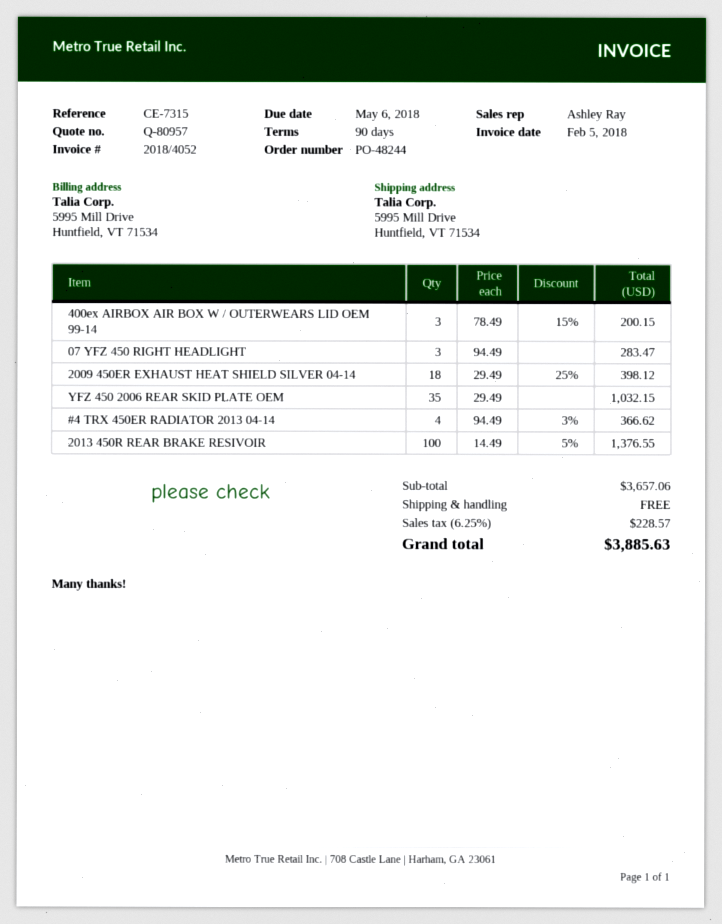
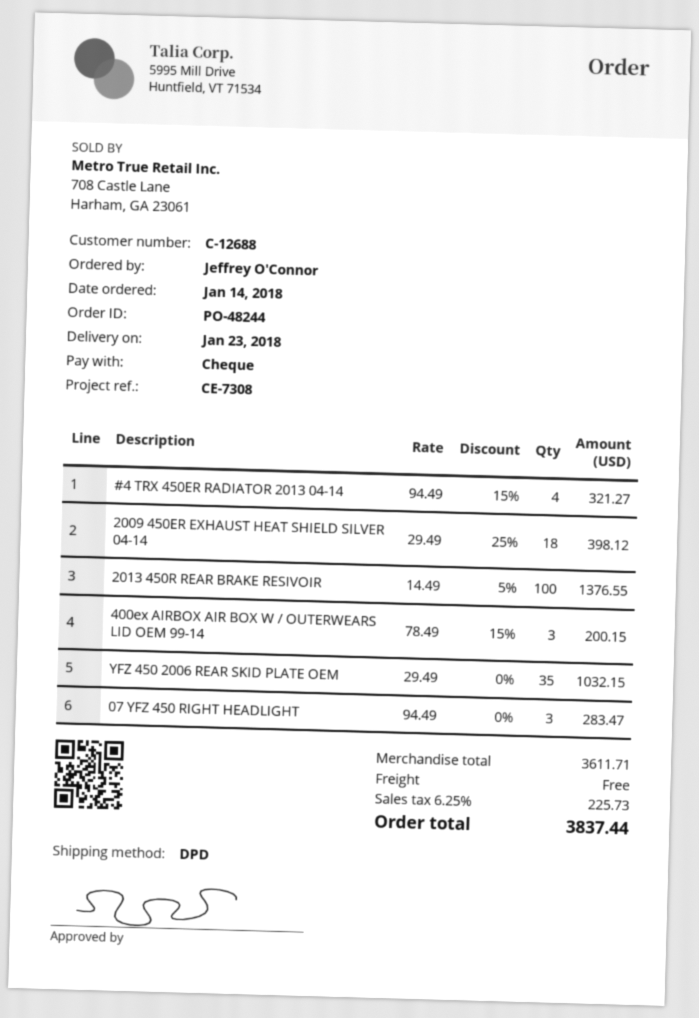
reference: CE-7315 -> CE-7308
#4 TRX 450ER RADIATOR 2013 04-14: 4 x 94.49 - 3% = 366.62 -> 4 x 94.49 - 15% = 321.27
subtotal: 3657.06 -> 3611.71
tax: 6.25% = 228.57 -> 6.25% = 225.73
total: 3885.63 -> 3837.44

